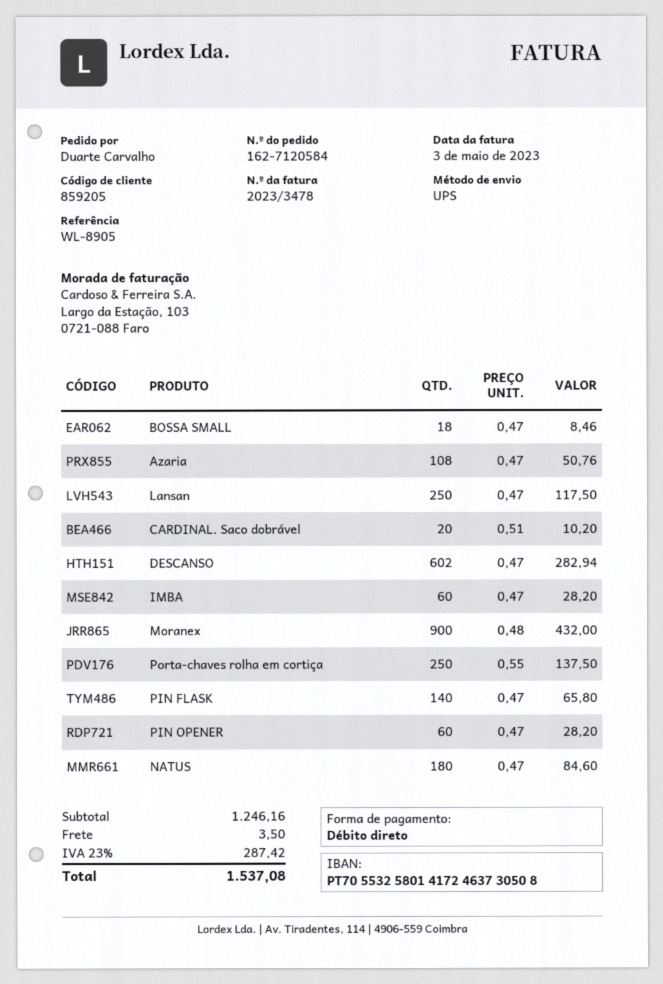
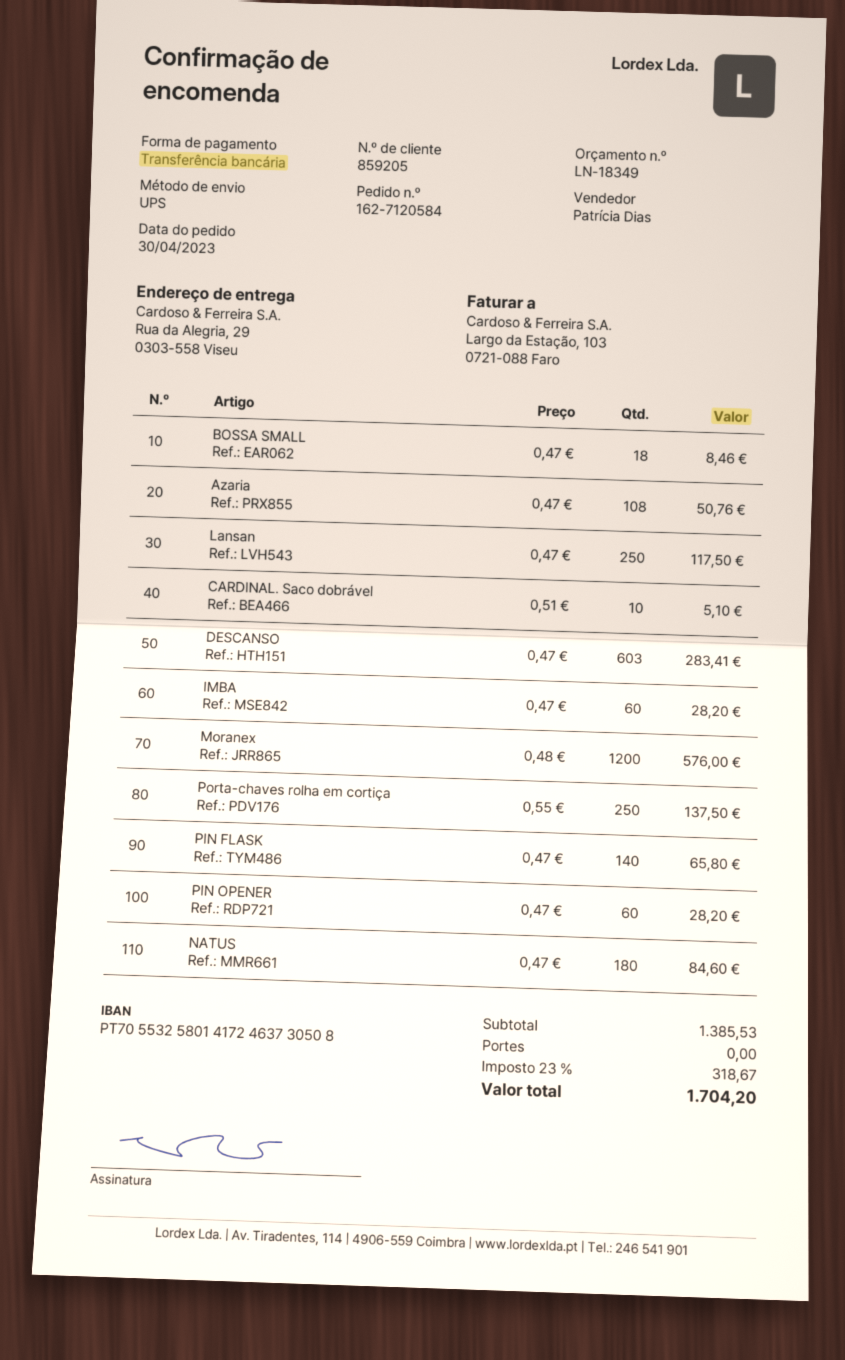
payment method: direct debit -> bank transfer
CARDINAL. Saco dobrável: 20 x 0.51 = 10.20 -> 10 x 0.51 = 5.10
DESCANSO: 602 x 0.47 = 282.94 -> 603 x 0.47 = 283.41
Moranex: 900 x 0.48 = 432.00 -> 1200 x 0.48 = 576.00
subtotal: 1246.16 -> 1385.53
shipping: 3.50 -> 0.00
tax: 23% = 287.42 -> 23% = 318.67
total: 1537.08 -> 1704.20

